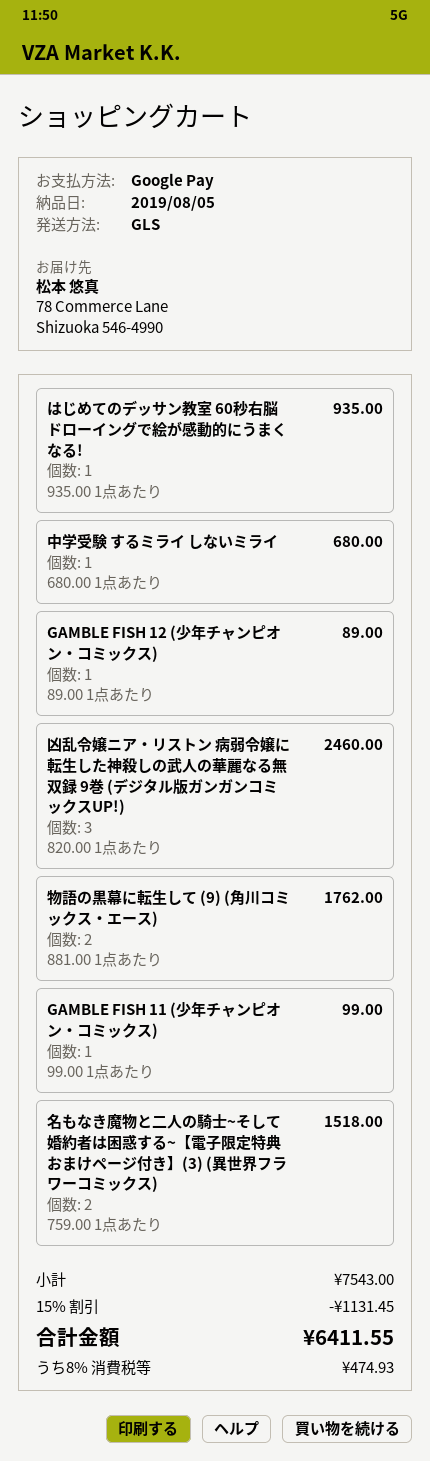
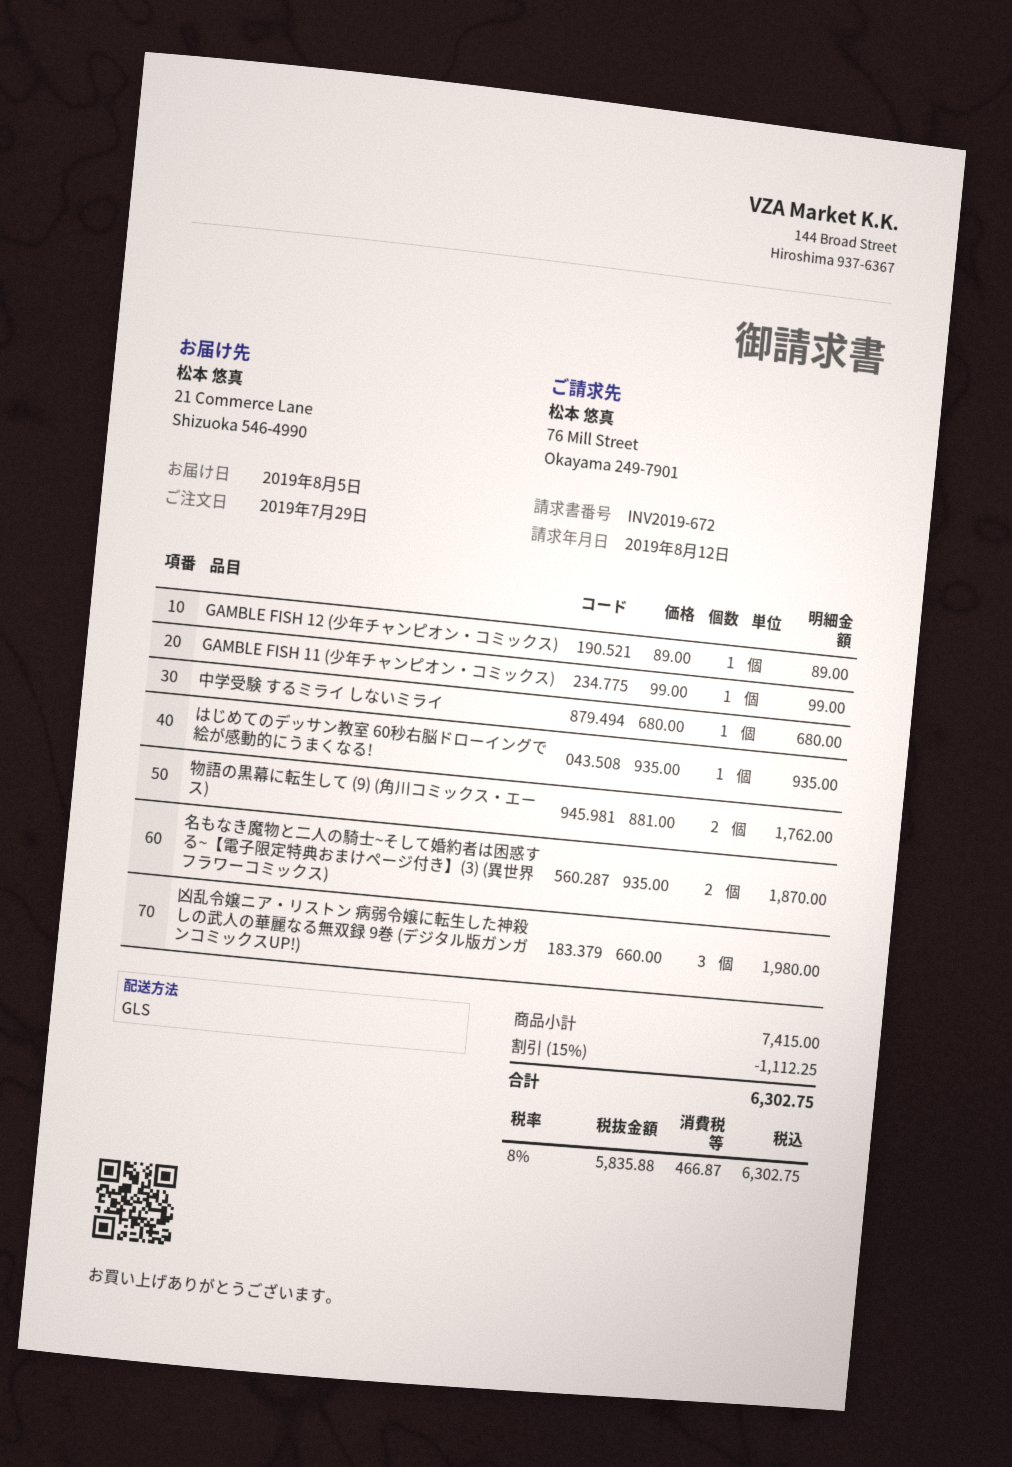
ship to: 78 Commerce Lane, Shizuoka 546-4990 -> 21 Commerce Lane, Shizuoka 546-4990
凶乱令嬢ニア・リストン 病弱令嬢に転生した神殺しの武人の華麗なる無双録 9巻 (デジタル版ガンガンコミックスUP!): 3 x 820.00 = 2460.00 -> 3 x 660.00 = 1980.00
名もなき魔物と二人の騎士~そして婚約者は困惑する~【電子限定特典おまけページ付き】(3) (異世界フラワーコミックス): 2 x 759.00 = 1518.00 -> 2 x 935.00 = 1870.00
subtotal: 7543.00 -> 7415.00
discount: 15% = 1131.45 -> 15% = 1112.25
tax: 8% = 474.93 -> 8% = 466.87
total: 6411.55 -> 6302.75

